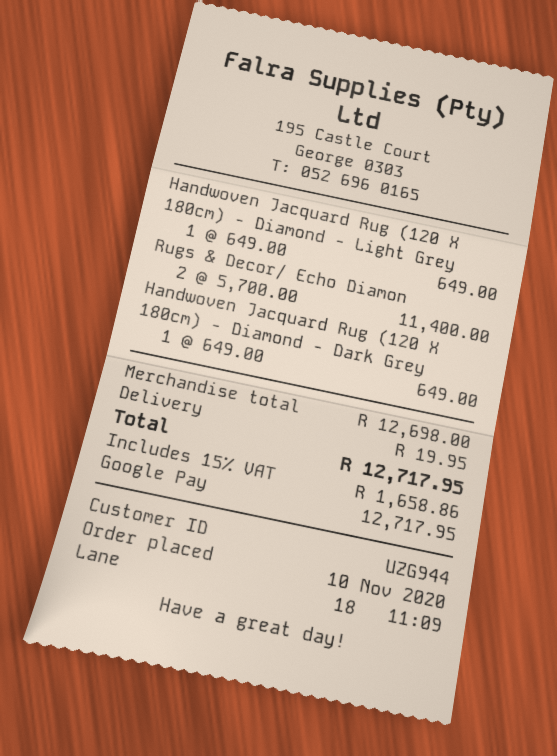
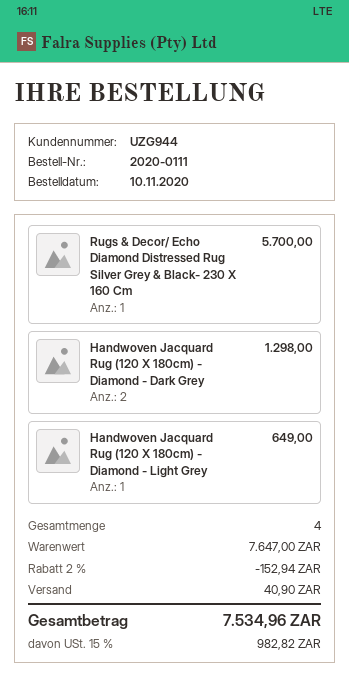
Rugs & Decor/ Echo Diamon: 2 for 11400.00 -> 1 for 5700.00
Handwoven Jacquard Rug (120 X 180cm) - Diamond - Dark Grey: 1 for 649.00 -> 2 for 1298.00
subtotal: 12698.00 -> 7647.00
discount: none -> 2% = 152.94
shipping: 19.95 -> 40.90
tax: 15% = 1658.86 -> 15% = 982.82
total: 12717.95 -> 7534.96

